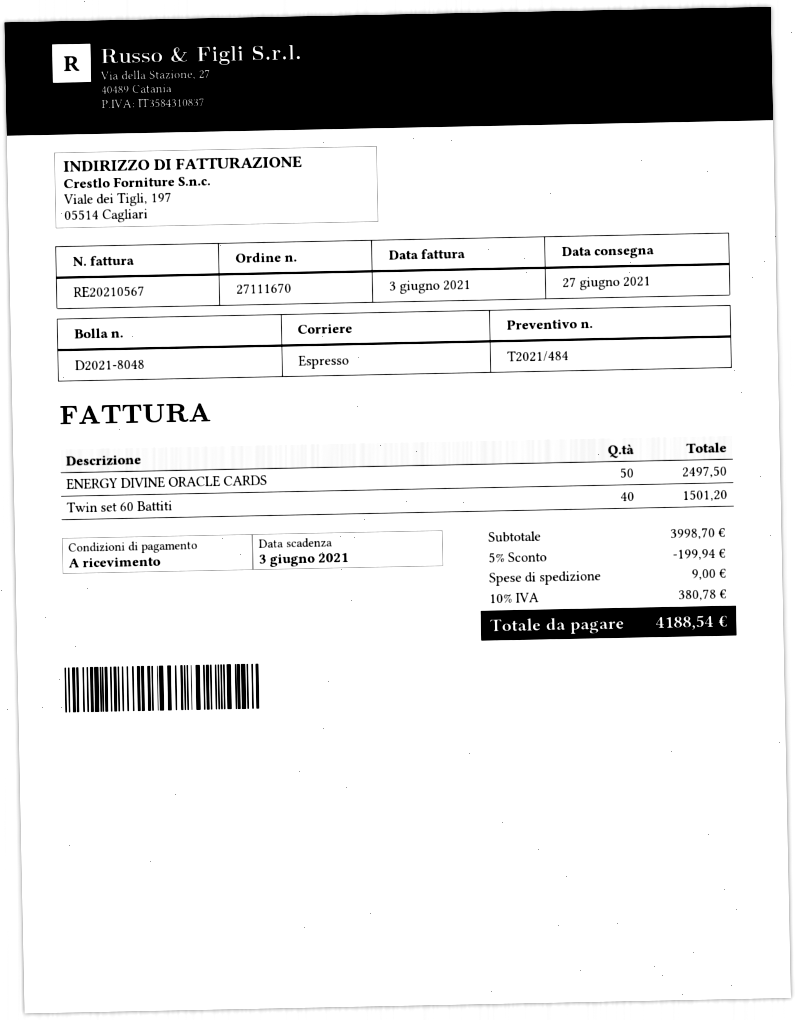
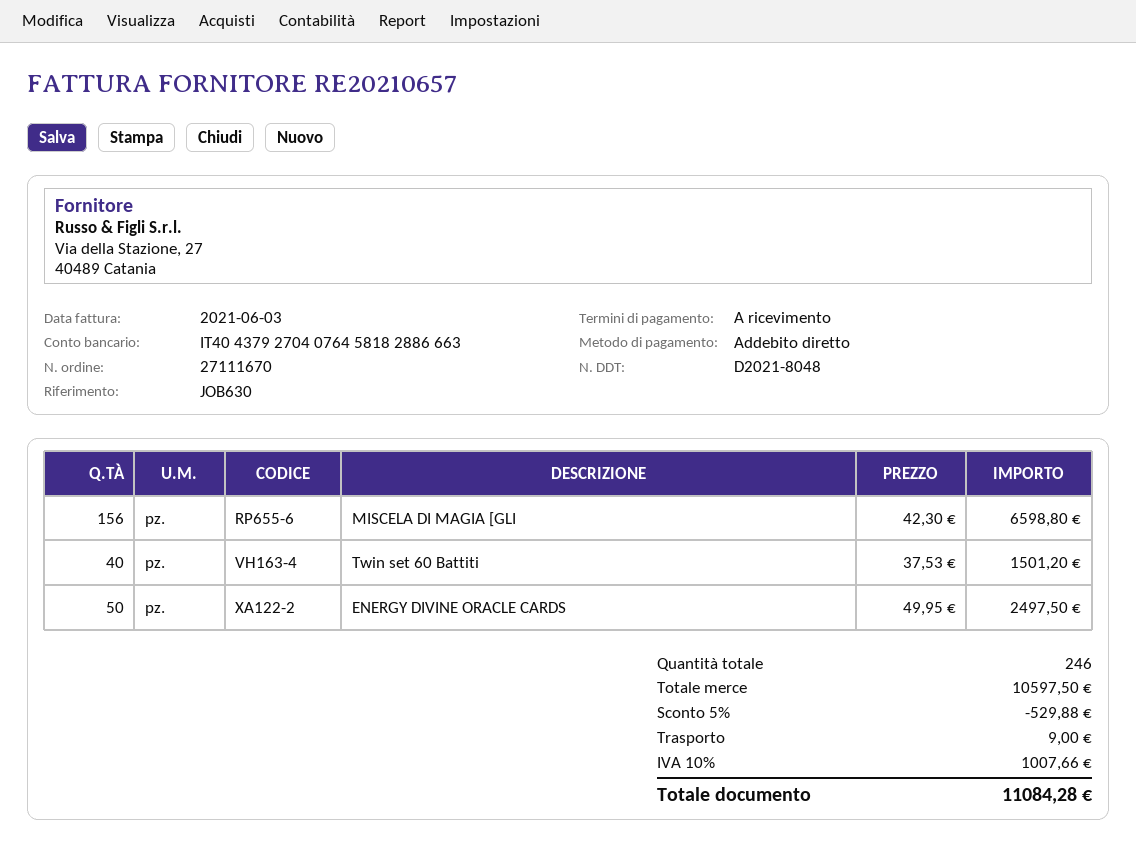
invoice number: RE20210567 -> RE20210657
MISCELA DI MAGIA [GLI: none -> 156 for 6598.80
subtotal: 3998.70 -> 10597.50
discount: 5% = 199.94 -> 5% = 529.88
tax: 10% = 380.78 -> 10% = 1007.66
total: 4188.54 -> 11084.28

